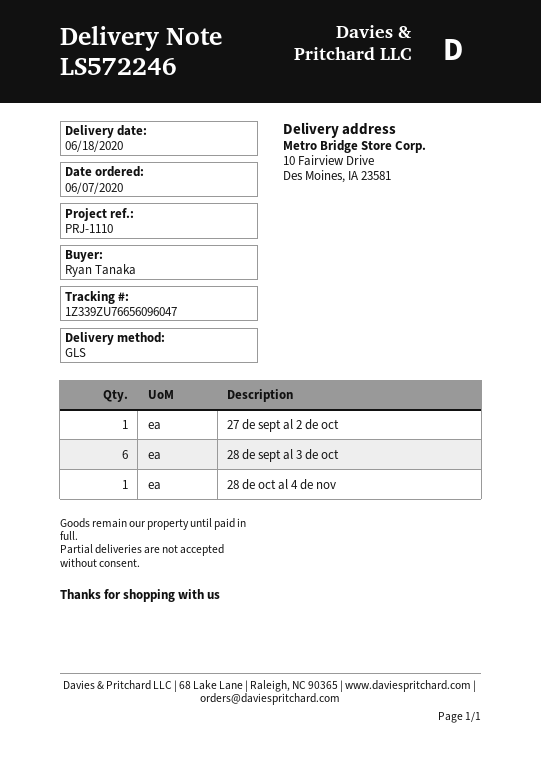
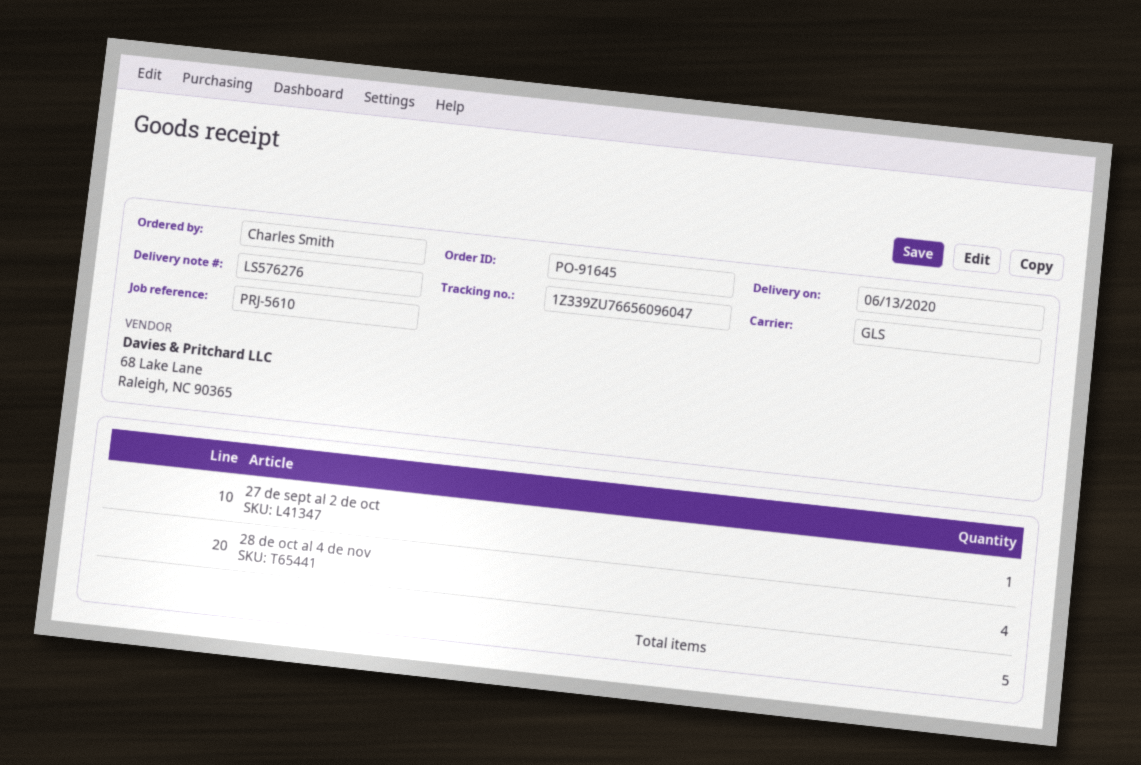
delivery note number: LS572246 -> LS576276
delivery date: 2020-06-18 -> 2020-06-13
reference: PRJ-1110 -> PRJ-5610
ordered by: Ryan Tanaka -> Charles Smith
28 de sept al 3 de oct: 6 -> none
28 de oct al 4 de nov: 1 -> 4

